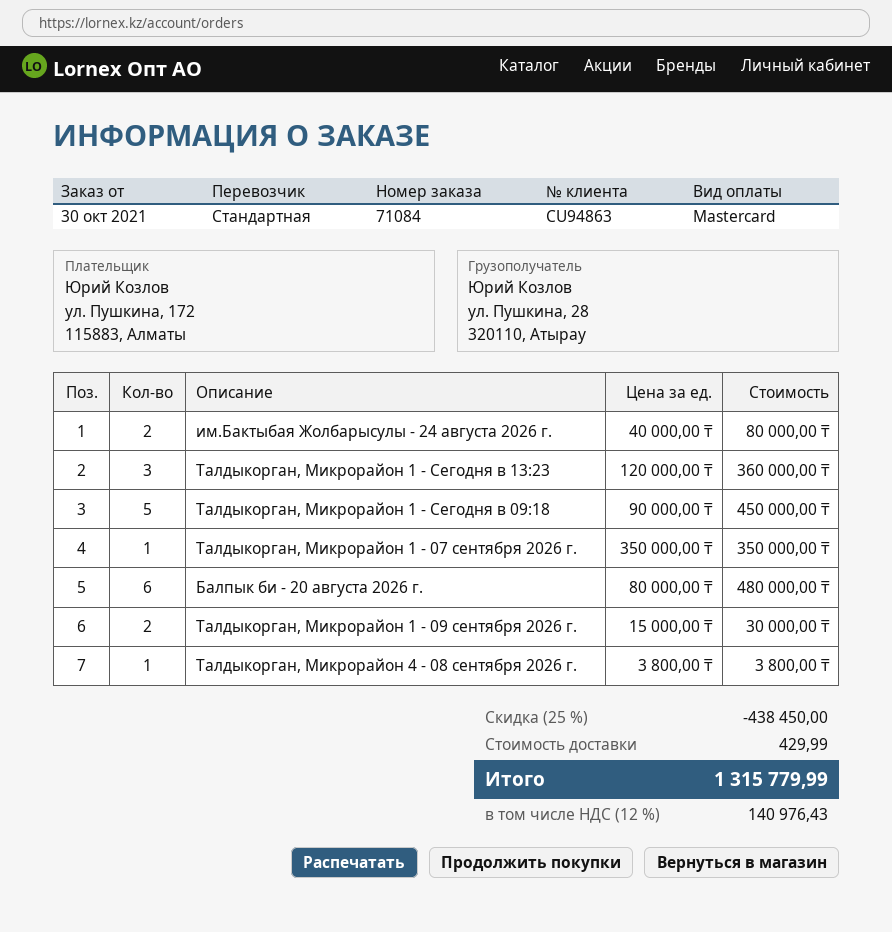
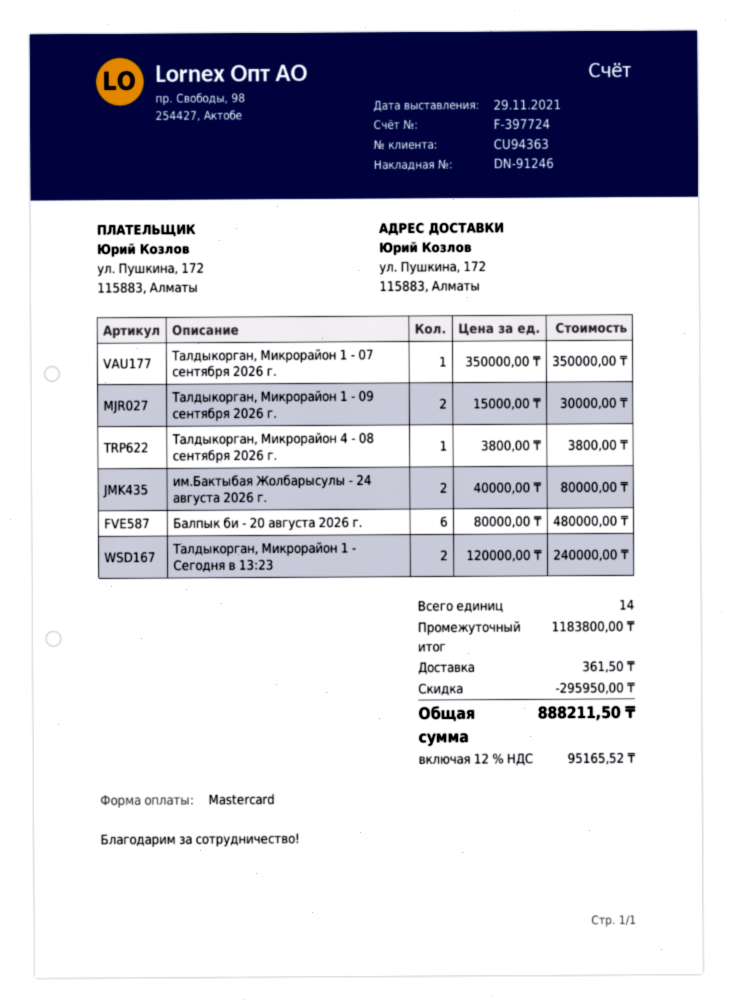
customer number: CU94863 -> CU94363
ship to: ул. Пушкина, 28, 320110, Атырау -> ул. Пушкина, 172, 115883, Алматы
Талдыкорган, Микрорайон 1 - Сегодня в 13:23: 3 x 120000.00 = 360000.00 -> 2 x 120000.00 = 240000.00
Талдыкорган, Микрорайон 1 - Сегодня в 09:18: 5 x 90000.00 = 450000.00 -> none
discount: 438450.00 -> 295950.00
shipping: 429.99 -> 361.50
tax: 12% = 140976.43 -> 12% = 95165.52
total: 1315779.99 -> 888211.50

